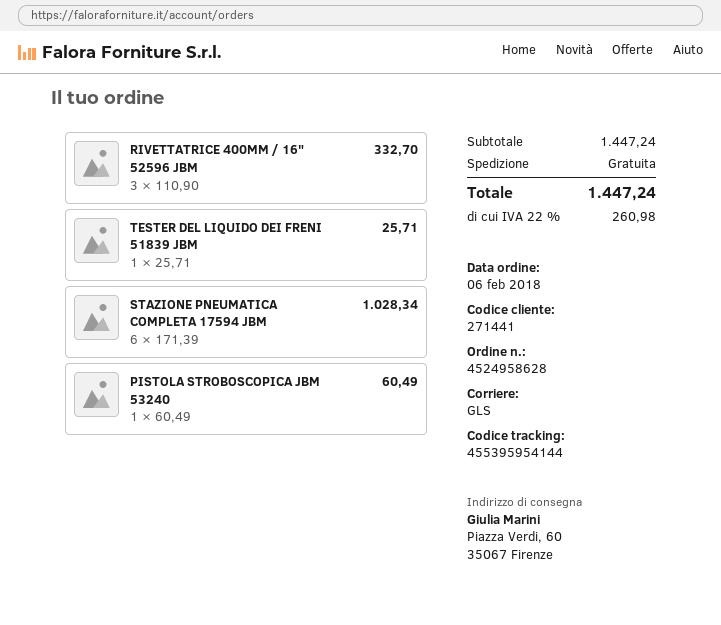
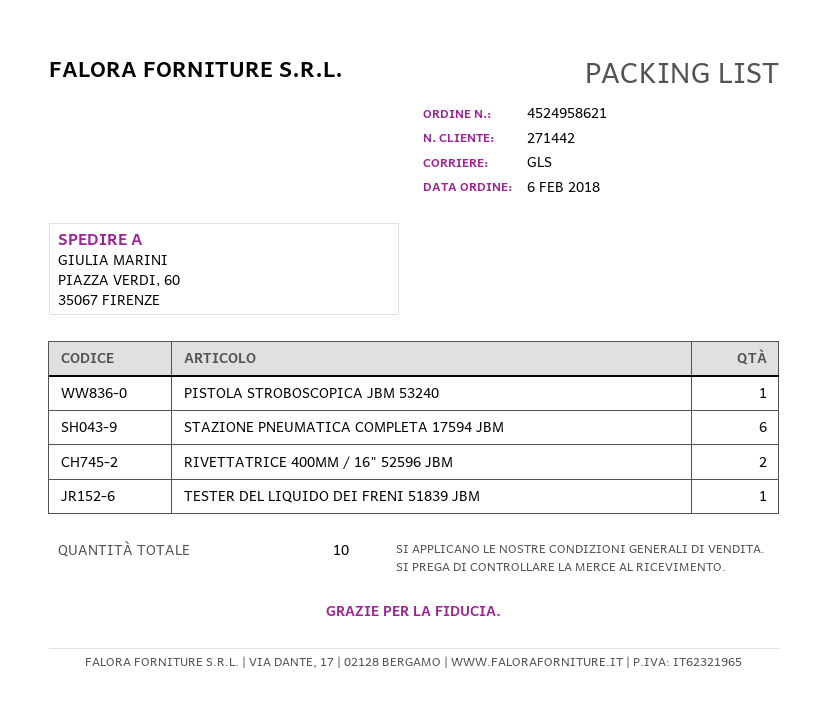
order number: 4524958628 -> 4524958621
customer number: 271441 -> 271442
RIVETTATRICE 400MM / 16" 52596 JBM: 3 -> 2

